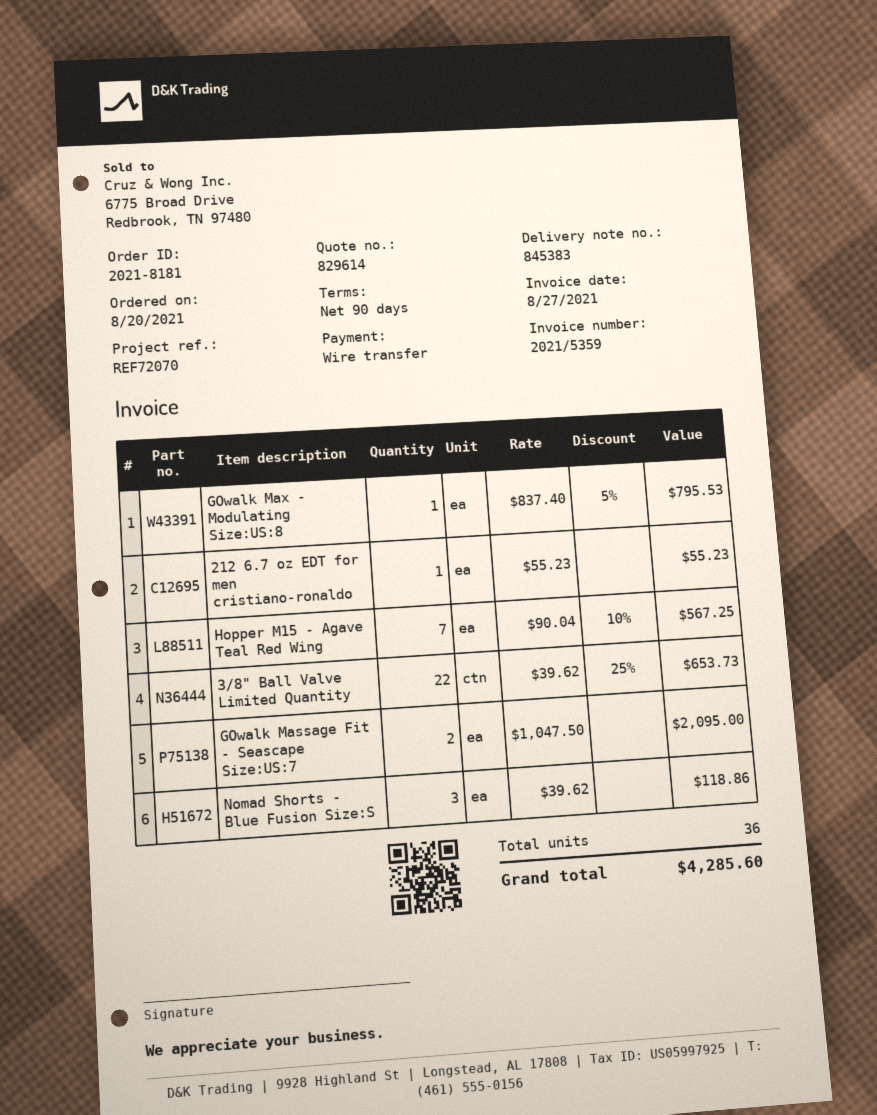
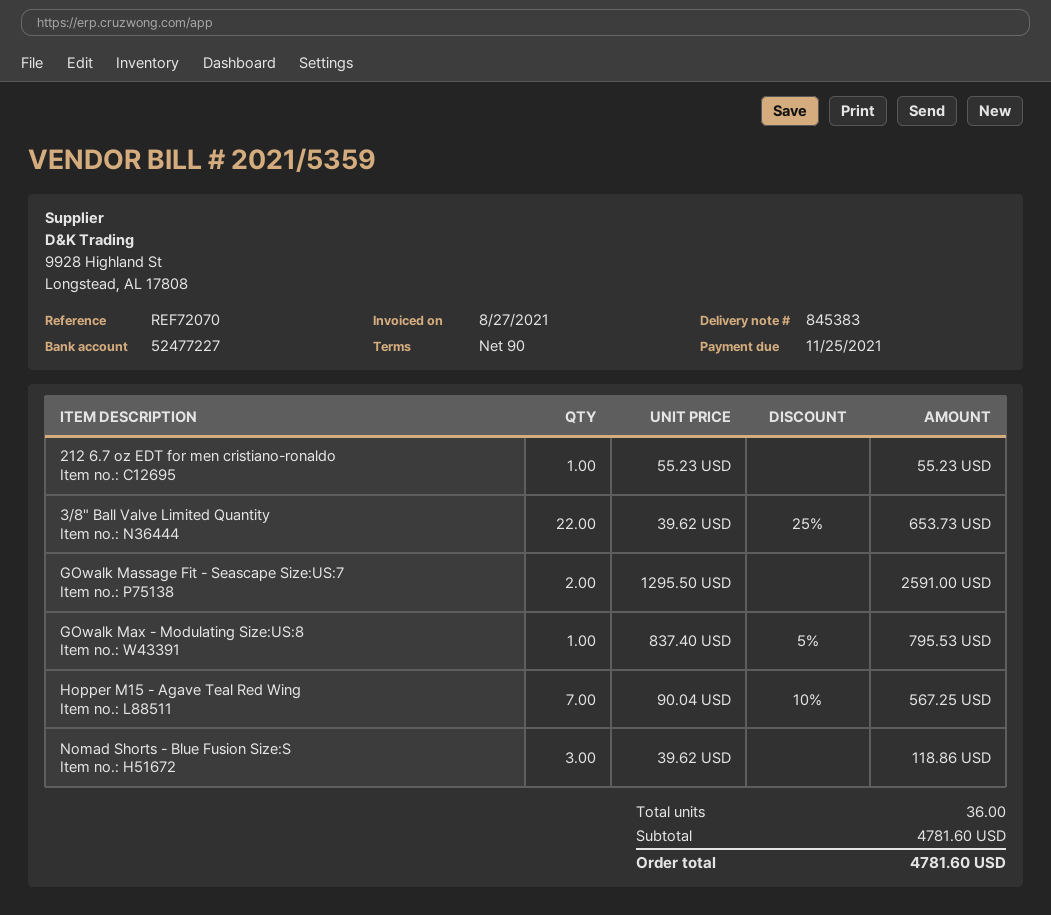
GOwalk Massage Fit - Seascape Size:US:7: 2 x 1047.50 = 2095.00 -> 2 x 1295.50 = 2591.00
total: 4285.60 -> 4781.60

